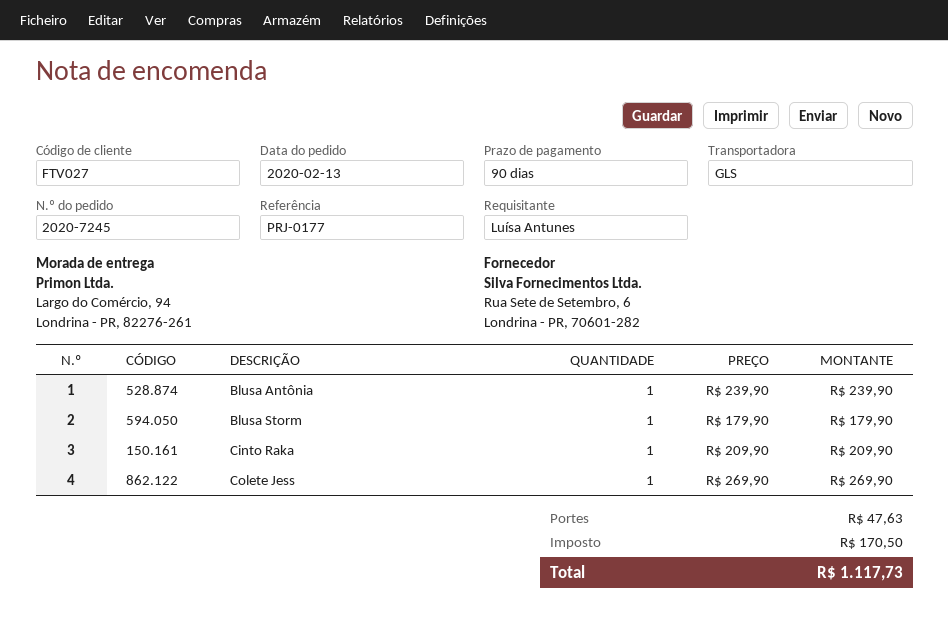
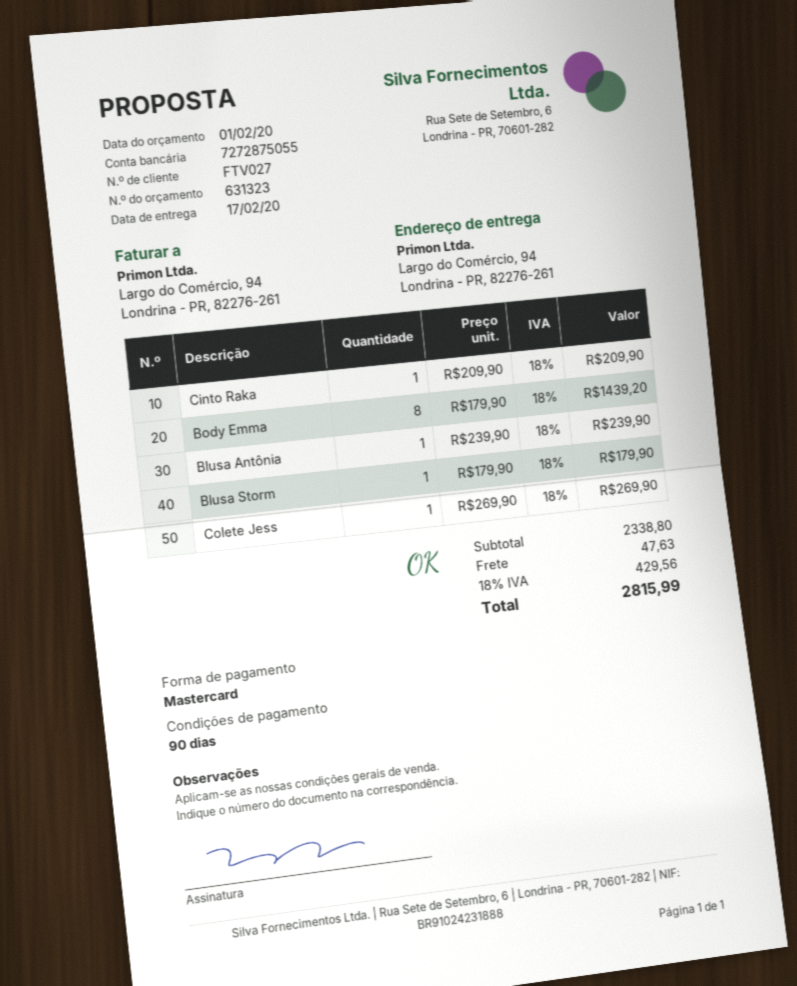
Body Emma: none -> 8 x 179.90 = 1439.20
tax: 170.50 -> 429.56
total: 1117.73 -> 2815.99

